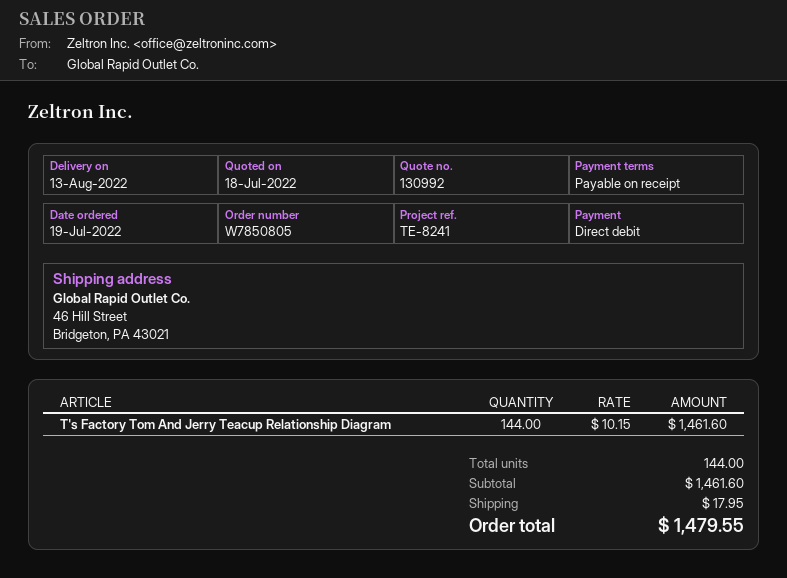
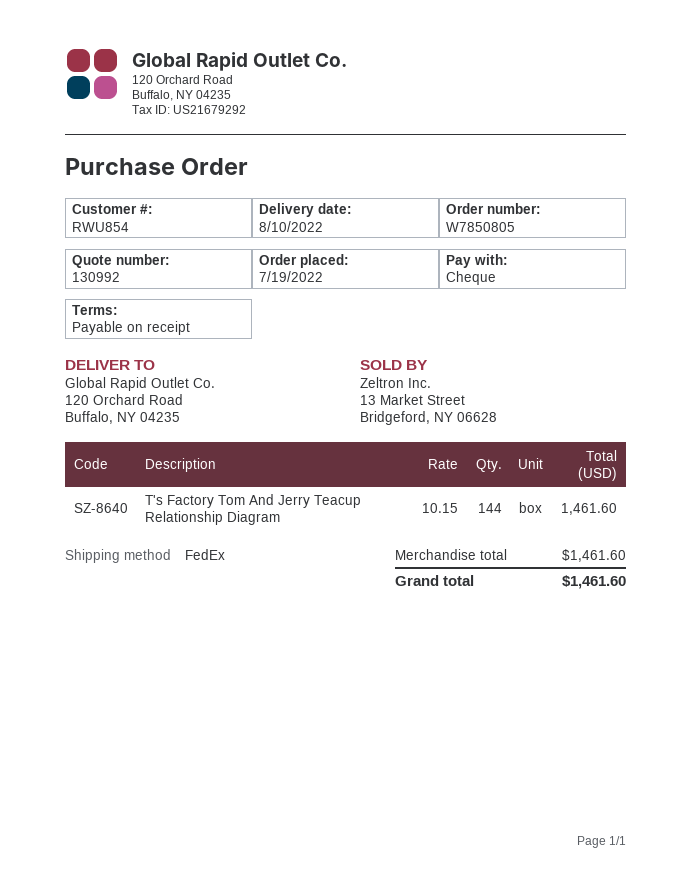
delivery date: 2022-08-13 -> 2022-08-10
payment method: direct debit -> cheque
ship to: 46 Hill Street, Bridgeton, PA 43021 -> 120 Orchard Road, Buffalo, NY 04235
shipping: 17.95 -> none
total: 1479.55 -> 1461.60

